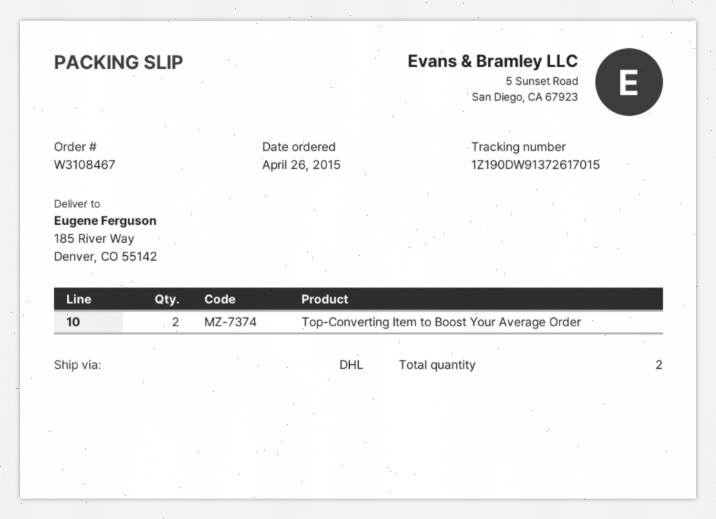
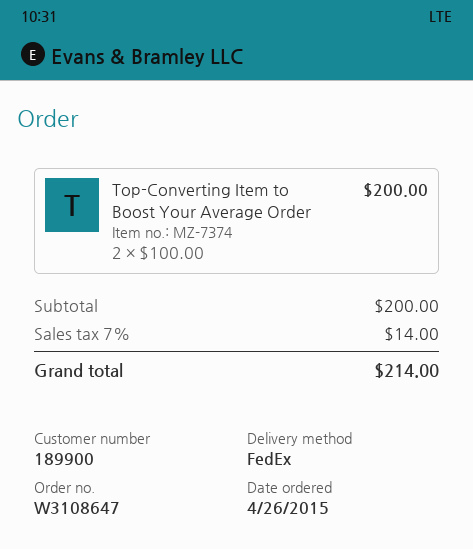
order number: W3108467 -> W3108647
shipping method: DHL -> FedEx

